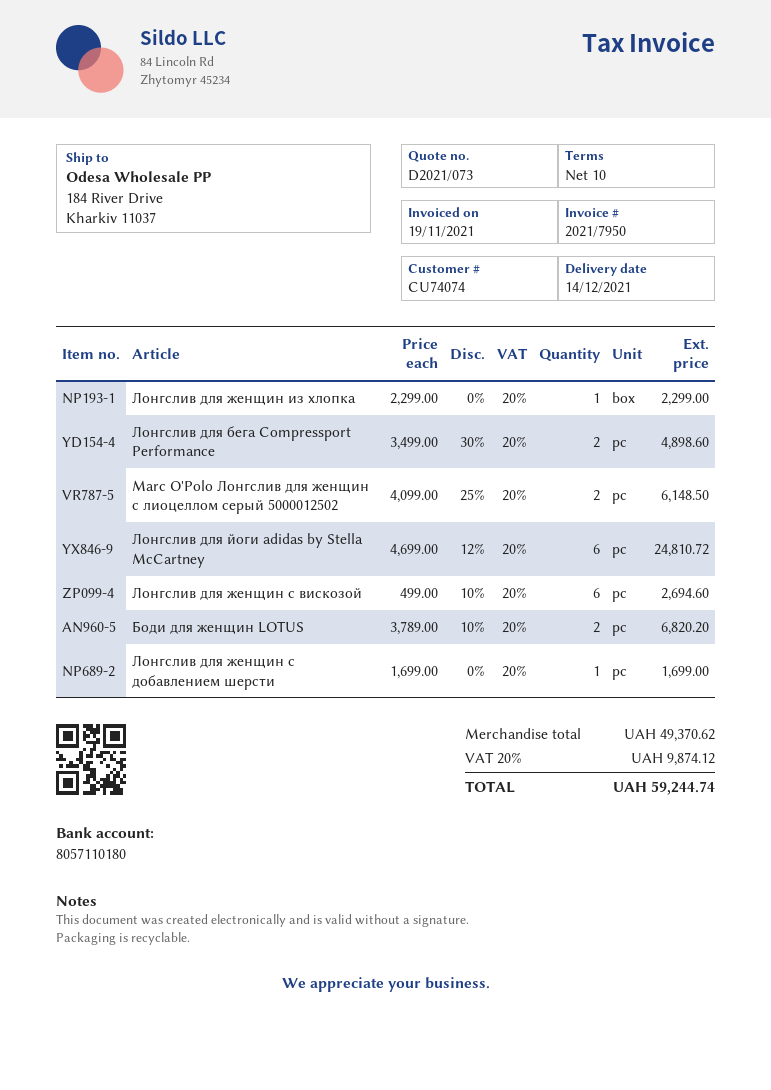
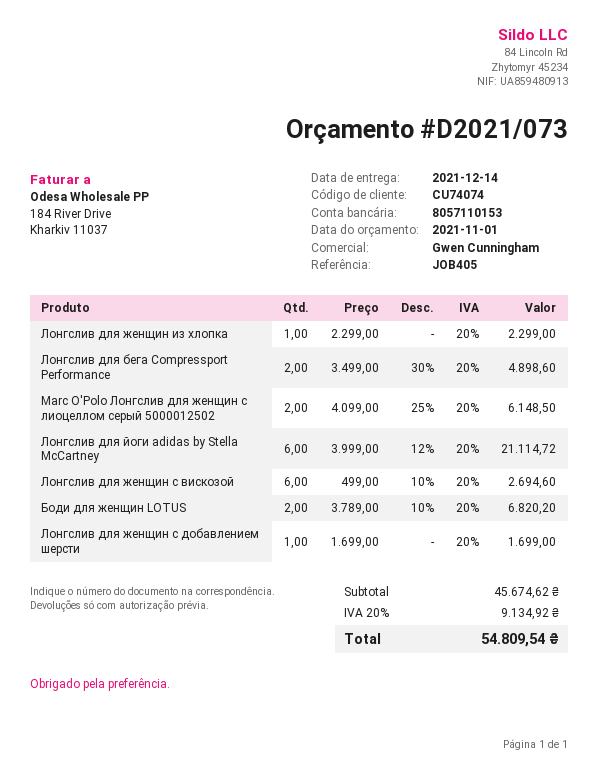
bank account: 8057110180 -> 8057110153
Лонгслив для йоги adidas by Stella McCartney: 6 x 4699.00 - 12% = 24810.72 -> 6 x 3999.00 - 12% = 21114.72
subtotal: 49370.62 -> 45674.62
tax: 20% = 9874.12 -> 20% = 9134.92
total: 59244.74 -> 54809.54

